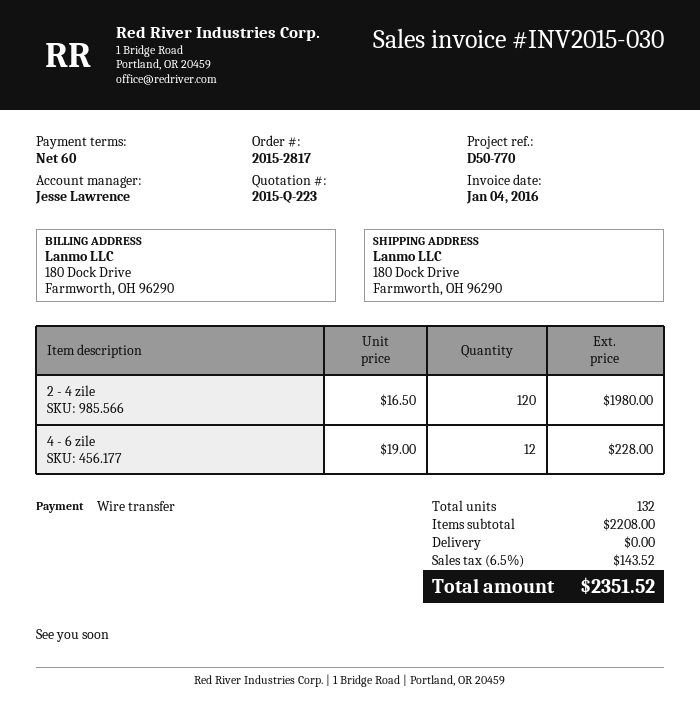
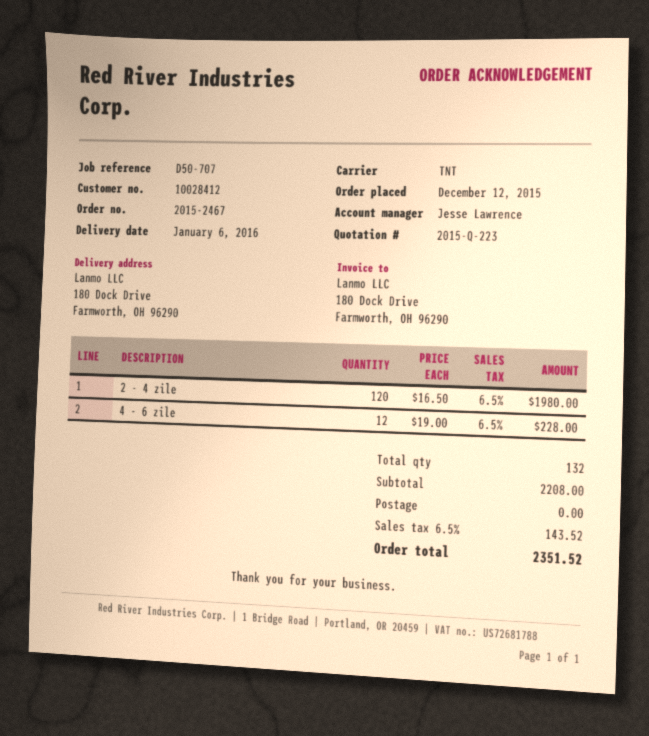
order number: 2015-2817 -> 2015-2467
reference: D50-770 -> D50-707

